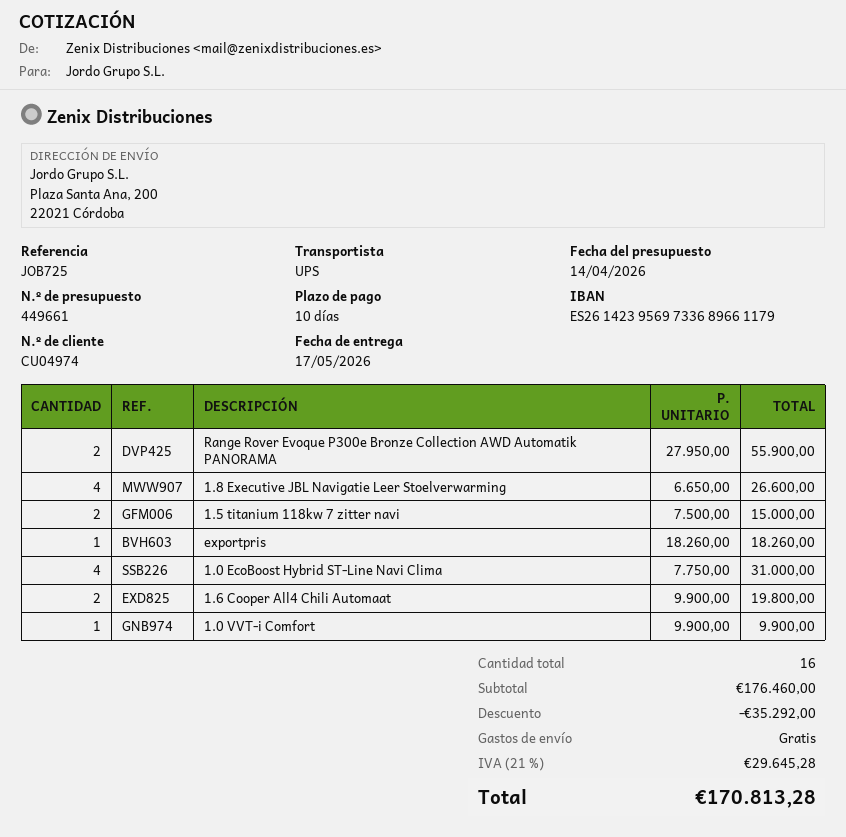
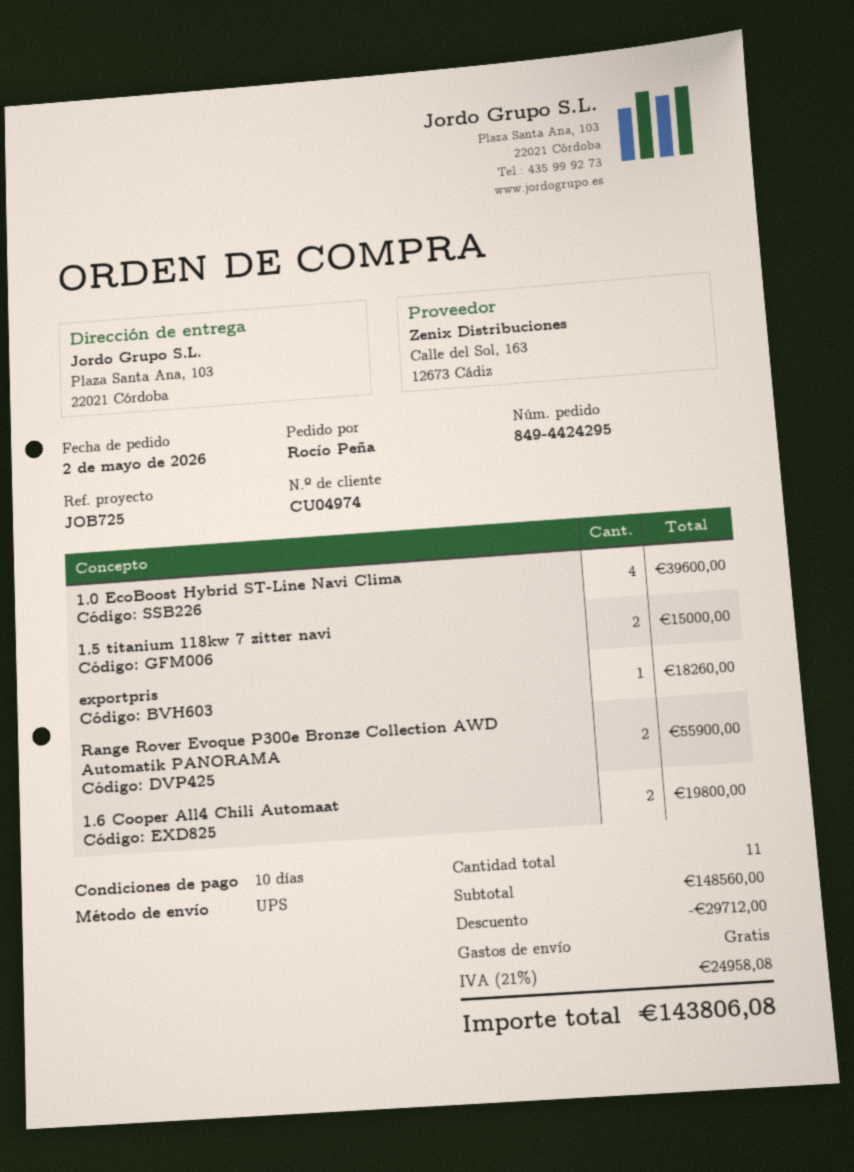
ship to: Plaza Santa Ana, 200, 22021 Córdoba -> Plaza Santa Ana, 103, 22021 Córdoba
1.8 Executive JBL Navigatie Leer Stoelverwarming: 4 for 26600.00 -> none
1.0 EcoBoost Hybrid ST-Line Navi Clima: 4 for 31000.00 -> 4 for 39600.00
1.0 VVT-i Comfort: 1 for 9900.00 -> none
total quantity: 16 -> 11
subtotal: 176460.00 -> 148560.00
discount: 35292.00 -> 29712.00
tax: 21% = 29645.28 -> 21% = 24958.08
total: 170813.28 -> 143806.08

